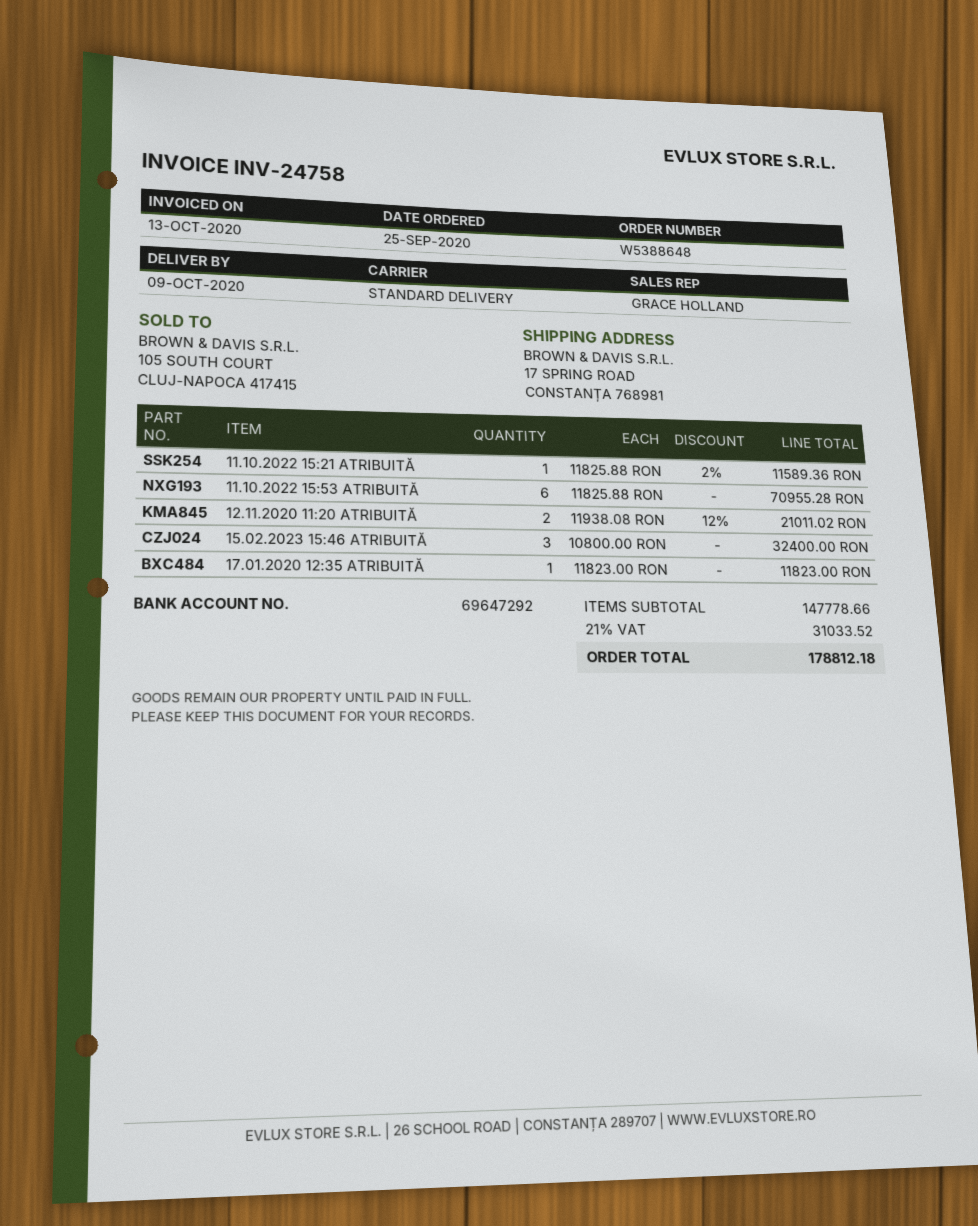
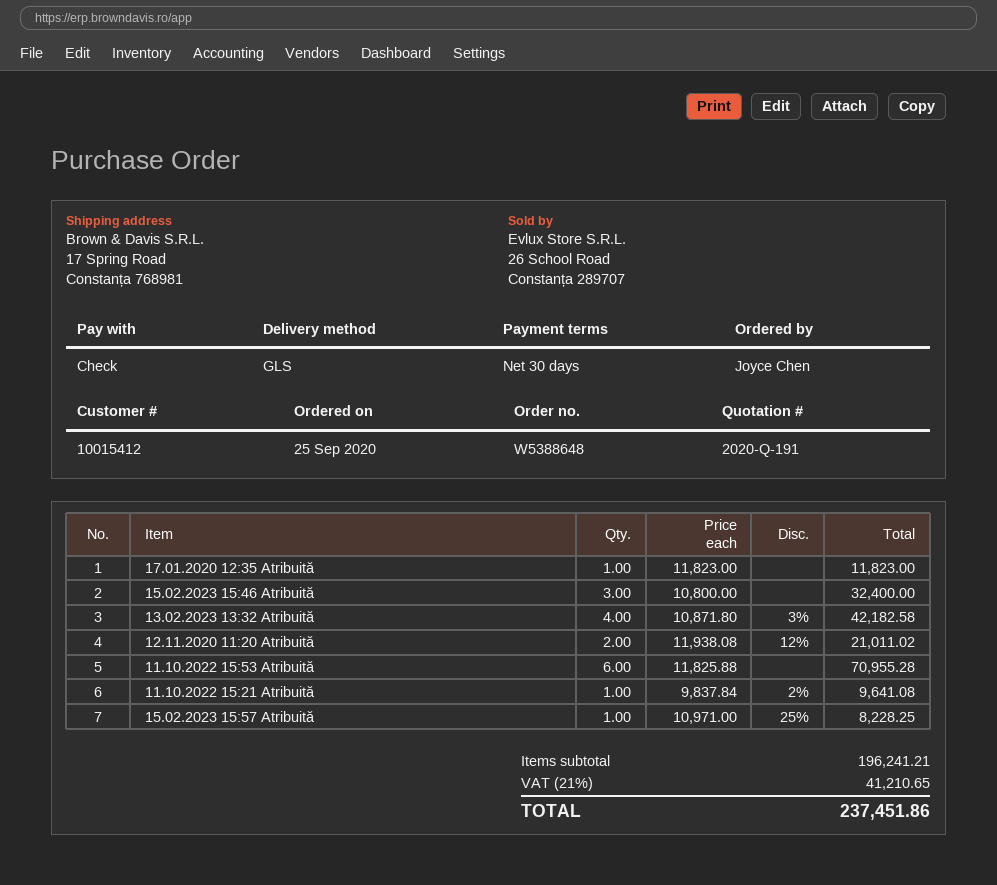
shipping method: standard -> GLS
11.10.2022 15:21 ATRIBUITĂ: 1 x 11825.88 - 2% = 11589.36 -> 1 x 9837.84 - 2% = 9641.08
13.02.2023 13:32 Atribuită: none -> 4 x 10871.80 - 3% = 42182.58
15.02.2023 15:57 Atribuită: none -> 1 x 10971.00 - 25% = 8228.25
subtotal: 147778.66 -> 196241.21
tax: 21% = 31033.52 -> 21% = 41210.65
total: 178812.18 -> 237451.86

